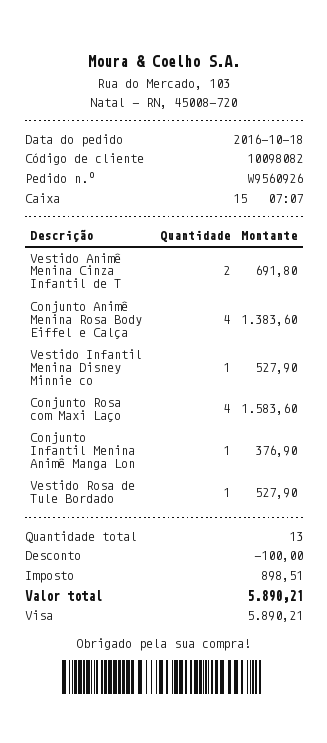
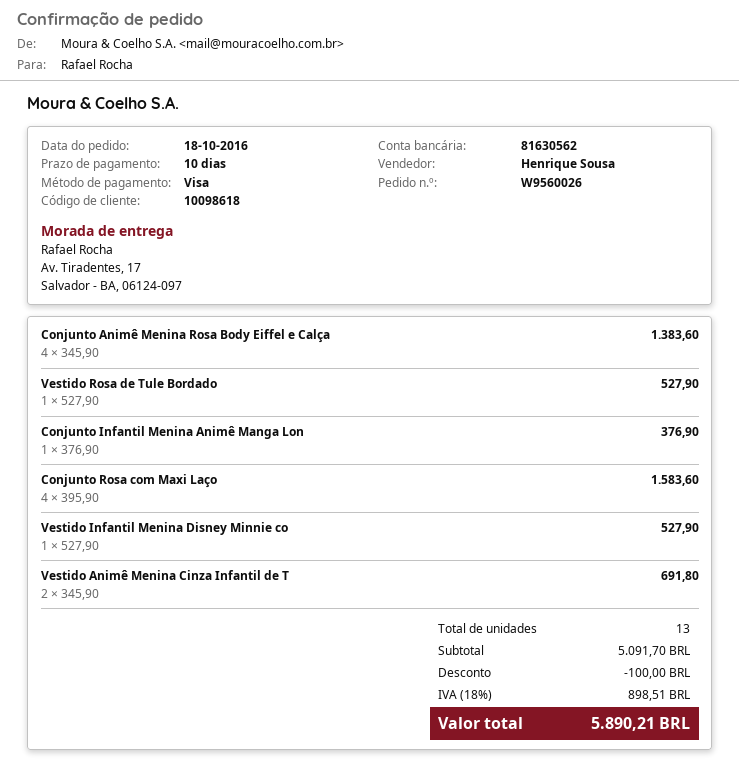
order number: W9560926 -> W9560026
customer number: 10098082 -> 10098618

